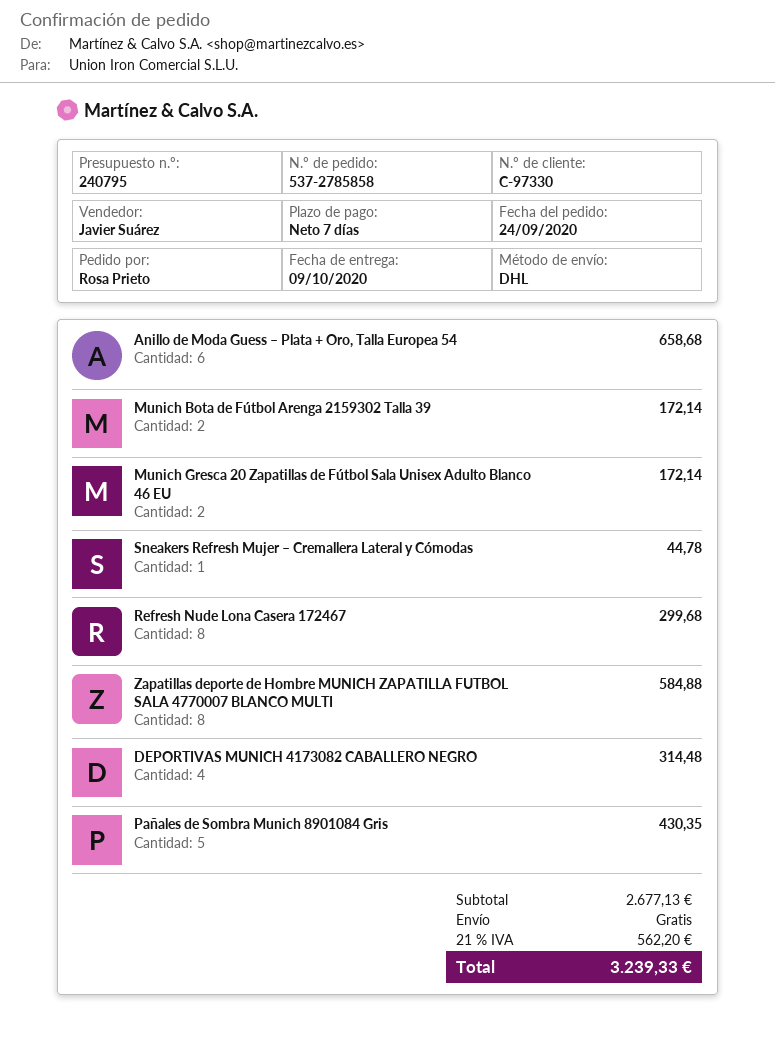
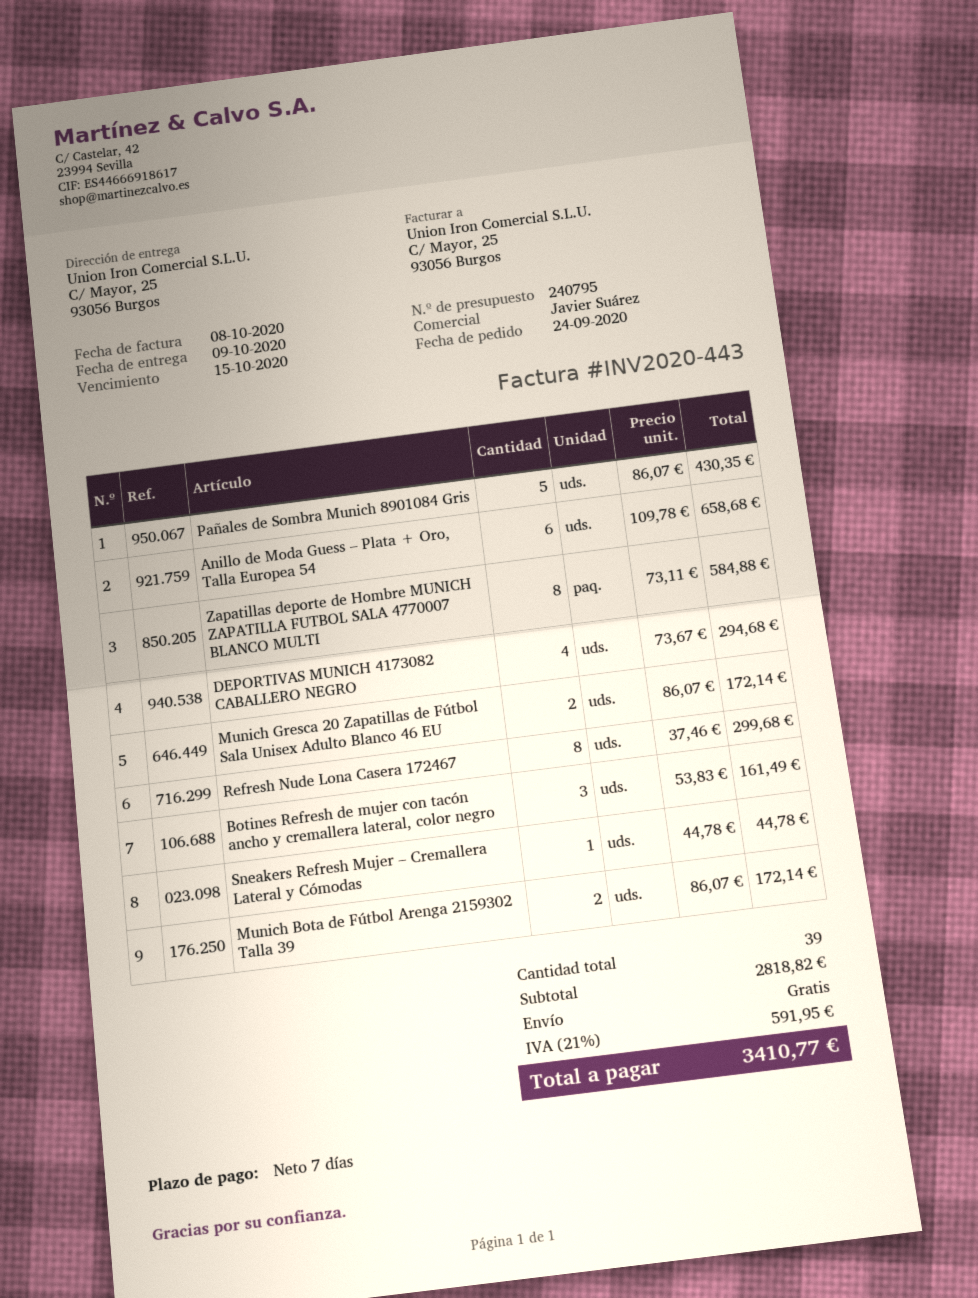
DEPORTIVAS MUNICH 4173082 CABALLERO NEGRO: 4 for 314.48 -> 4 for 294.68
Botines Refresh de mujer con tacón ancho y cremallera lateral, color negro: none -> 3 for 161.49
subtotal: 2677.13 -> 2818.82
tax: 21% = 562.20 -> 21% = 591.95
total: 3239.33 -> 3410.77

